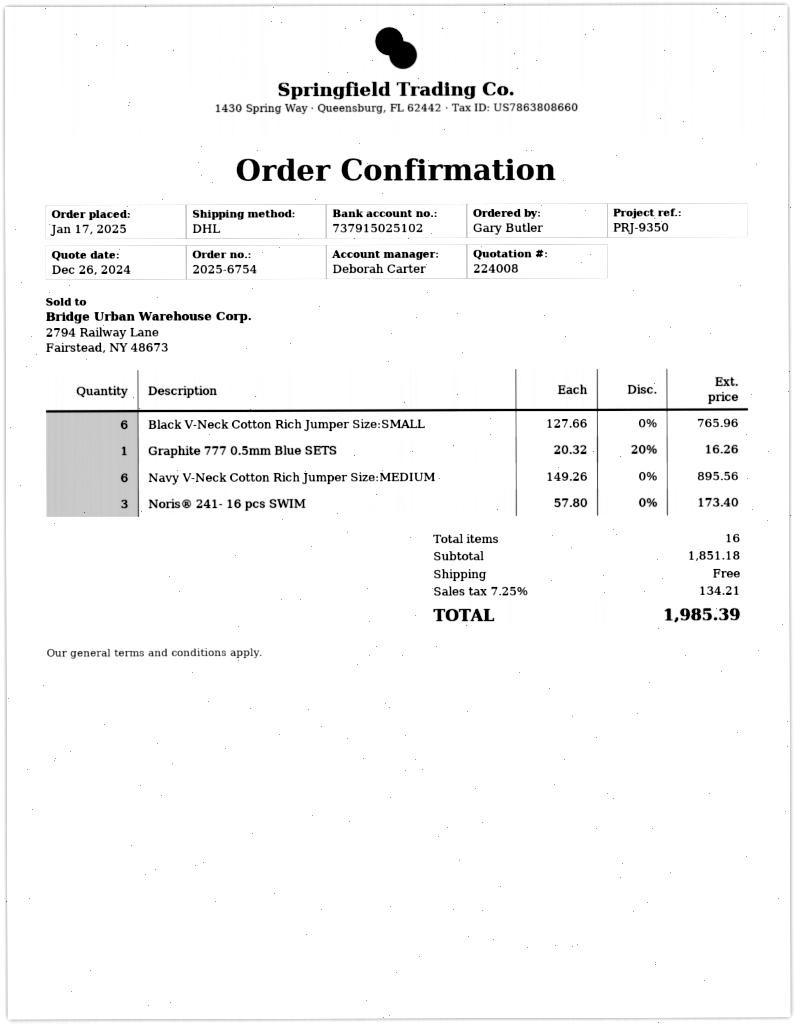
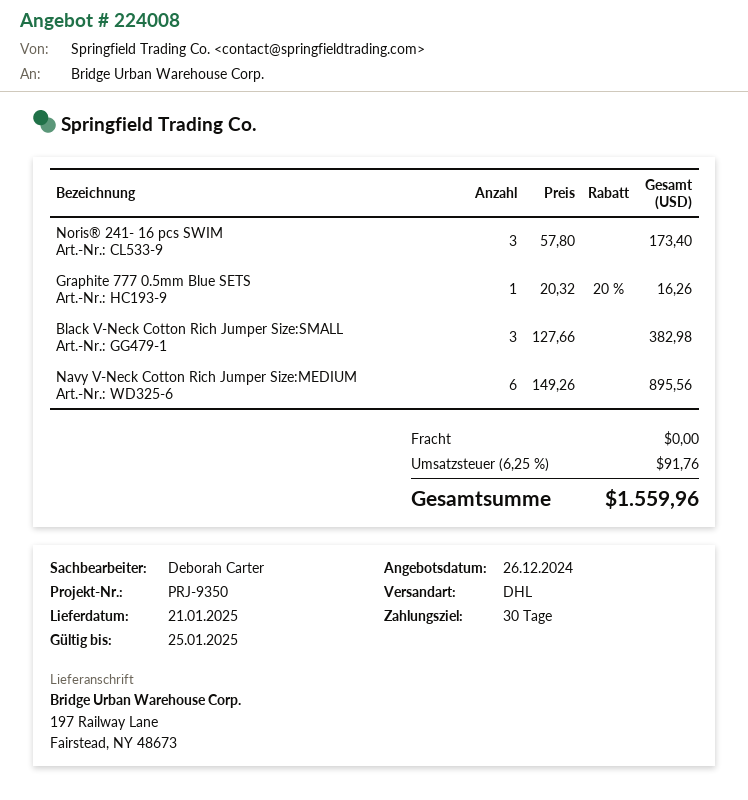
Black V-Neck Cotton Rich Jumper Size:SMALL: 6 x 127.66 = 765.96 -> 3 x 127.66 = 382.98
tax: 7.25% = 134.21 -> 6.25% = 91.76
total: 1985.39 -> 1559.96

